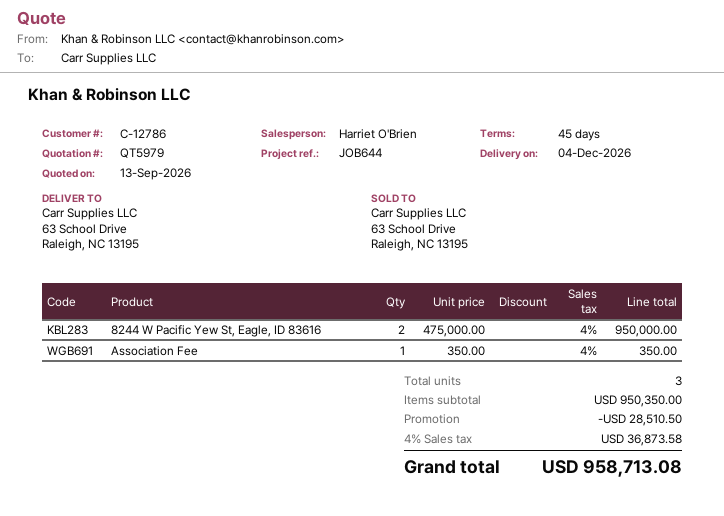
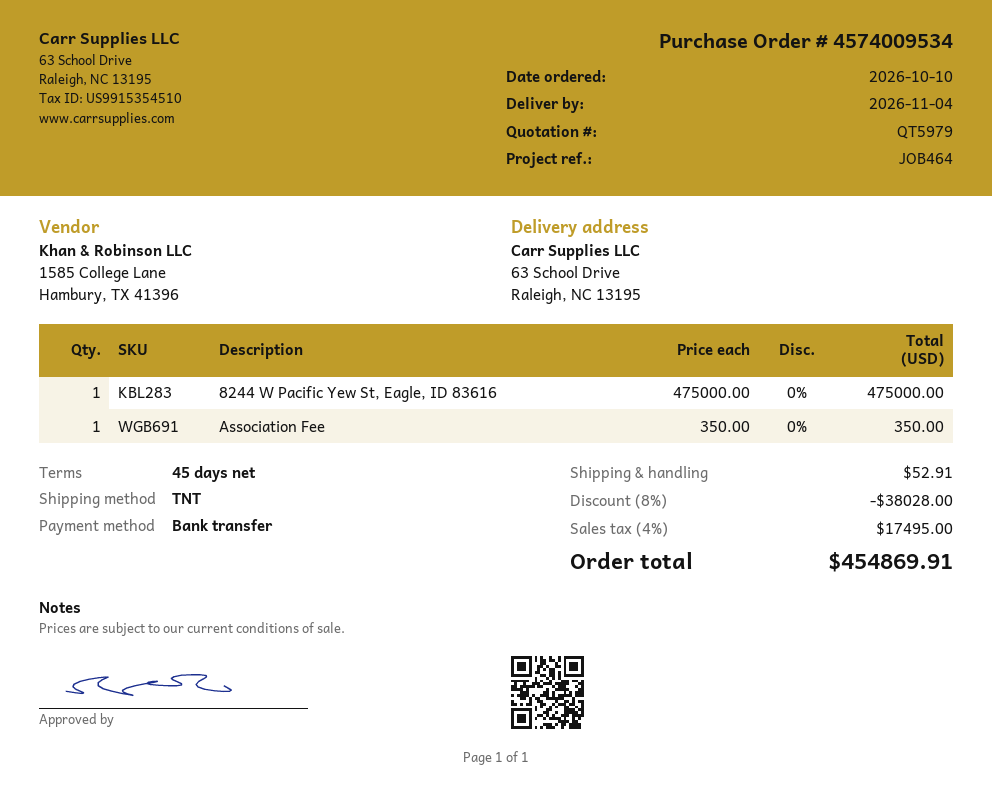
delivery date: 2026-12-04 -> 2026-11-04
reference: JOB644 -> JOB464
8244 W Pacific Yew St, Eagle, ID 83616: 2 x 475000.00 = 950000.00 -> 1 x 475000.00 = 475000.00
discount: 28510.50 -> 38028.00
shipping: none -> 52.91
tax: 4% = 36873.58 -> 4% = 17495.00
total: 958713.08 -> 454869.91

